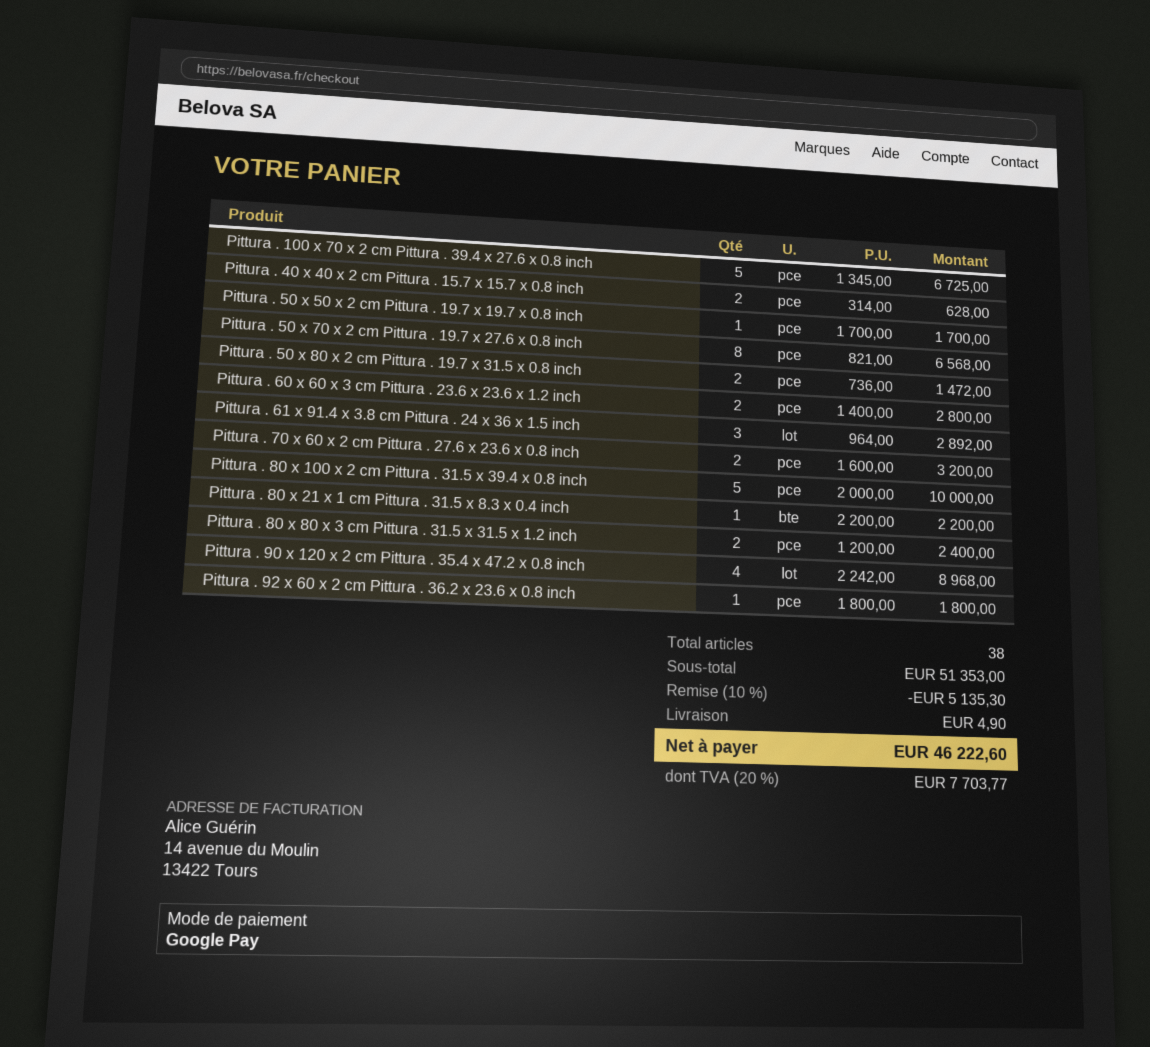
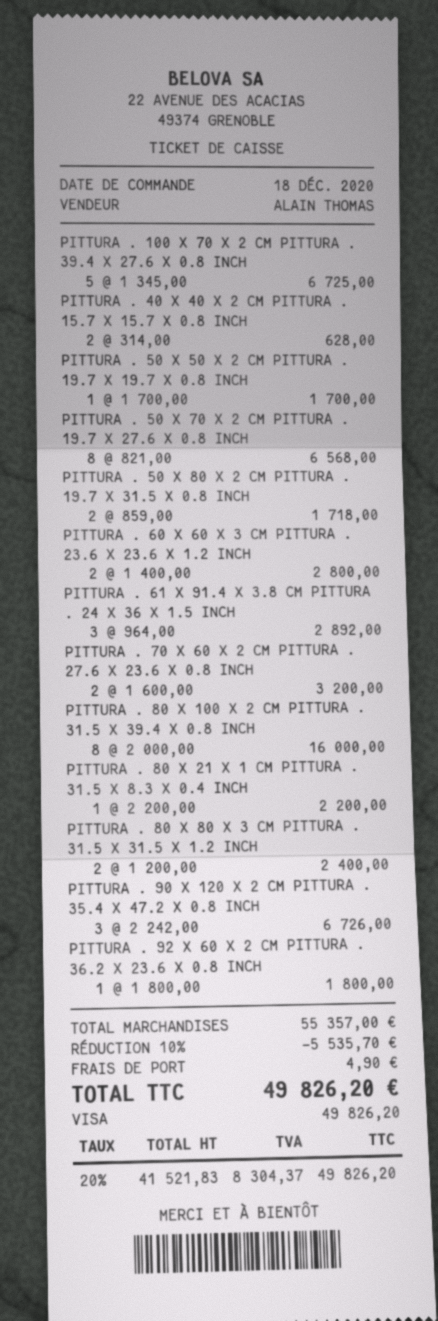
payment method: Google Pay -> Visa
Pittura . 50 x 80 x 2 cm Pittura . 19.7 x 31.5 x 0.8 inch: 2 x 736.00 = 1472.00 -> 2 x 859.00 = 1718.00
Pittura . 80 x 100 x 2 cm Pittura . 31.5 x 39.4 x 0.8 inch: 5 x 2000.00 = 10000.00 -> 8 x 2000.00 = 16000.00
Pittura . 90 x 120 x 2 cm Pittura . 35.4 x 47.2 x 0.8 inch: 4 x 2242.00 = 8968.00 -> 3 x 2242.00 = 6726.00
subtotal: 51353.00 -> 55357.00
discount: 10% = 5135.30 -> 10% = 5535.70
tax: 20% = 7703.77 -> 20% = 8304.37
total: 46222.60 -> 49826.20

